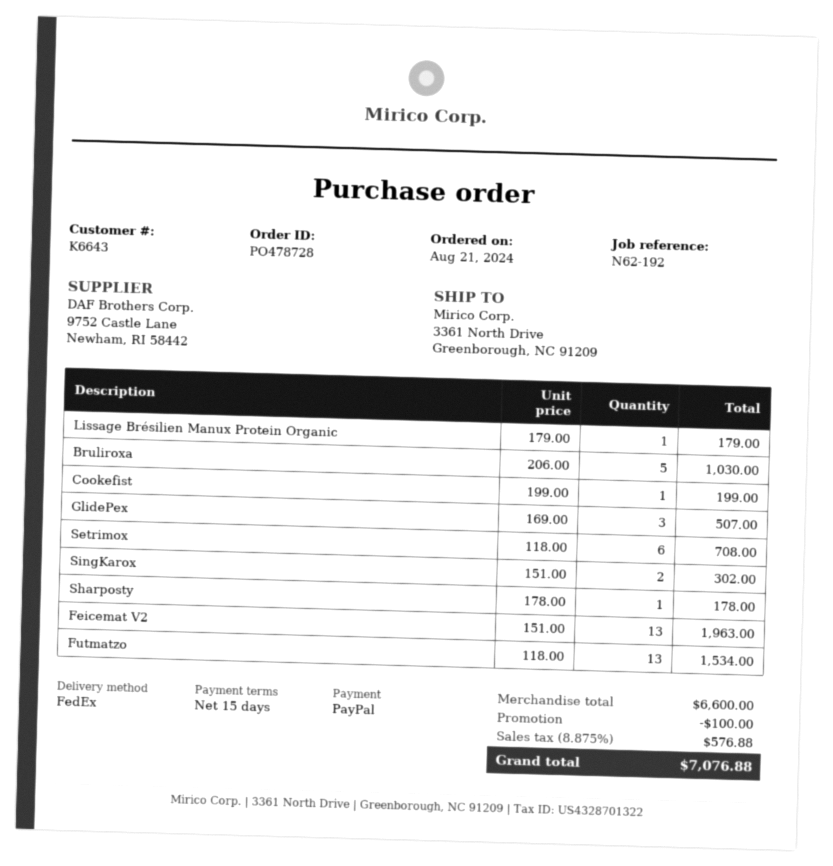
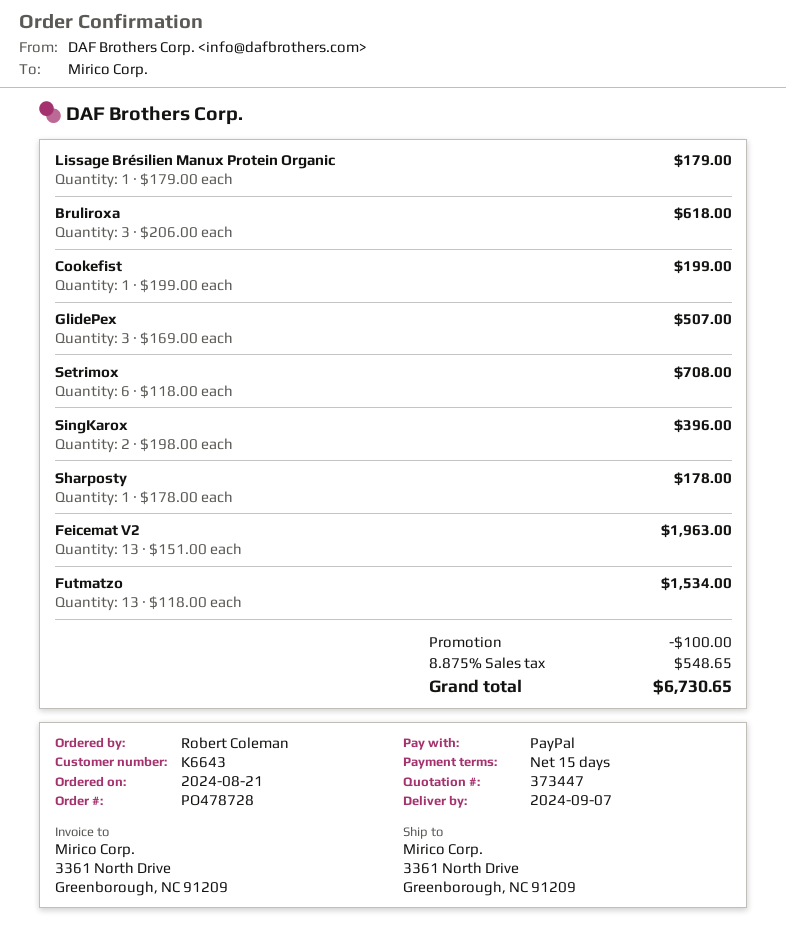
Bruliroxa: 5 x 206.00 = 1030.00 -> 3 x 206.00 = 618.00
SingKarox: 2 x 151.00 = 302.00 -> 2 x 198.00 = 396.00
tax: 8.875% = 576.88 -> 8.875% = 548.65
total: 7076.88 -> 6730.65

